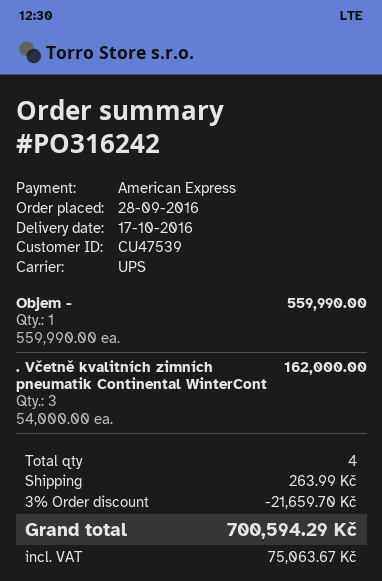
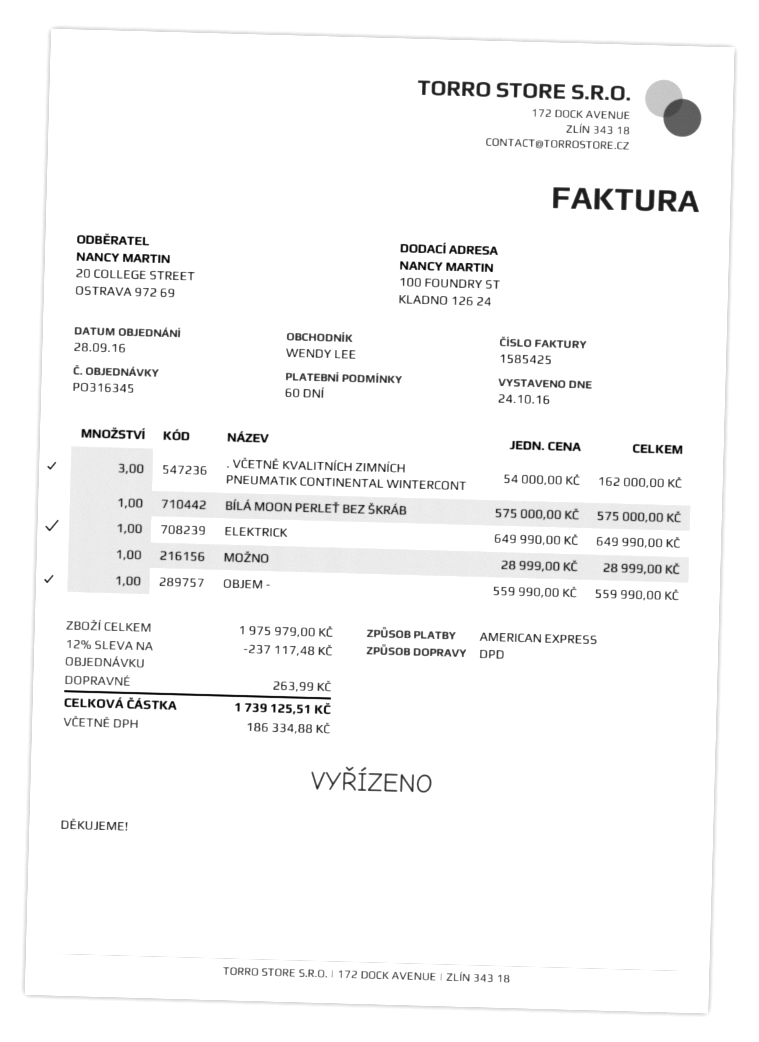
order number: PO316242 -> PO316345
shipping method: UPS -> DPD
BÍLÁ MOON PERLEŤ BEZ ŠKRÁB: none -> 1 x 575000.00 = 575000.00
ELEKTRICK: none -> 1 x 649990.00 = 649990.00
MOŽNO: none -> 1 x 28999.00 = 28999.00
discount: 3% = 21659.70 -> 12% = 237117.48
tax: 75063.67 -> 186334.88
total: 700594.29 -> 1739125.51

